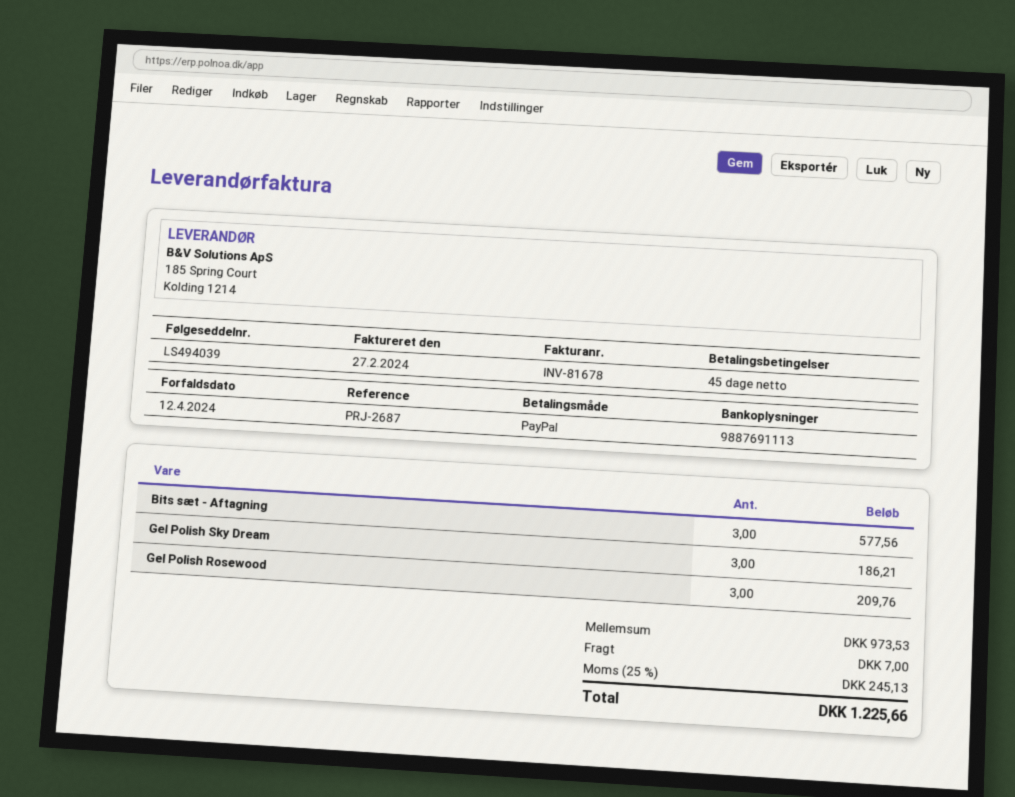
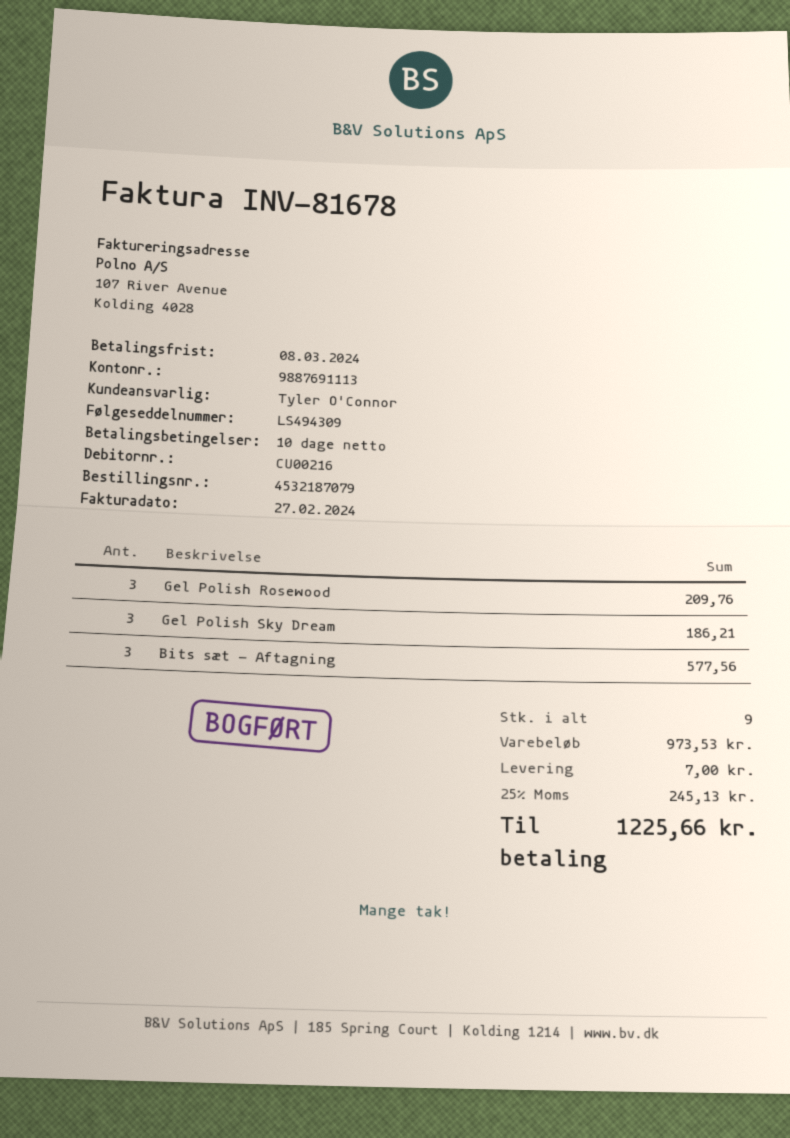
delivery note number: LS494039 -> LS494309
payment terms: 45 days -> 10 days
due date: 2024-04-12 -> 2024-03-08

